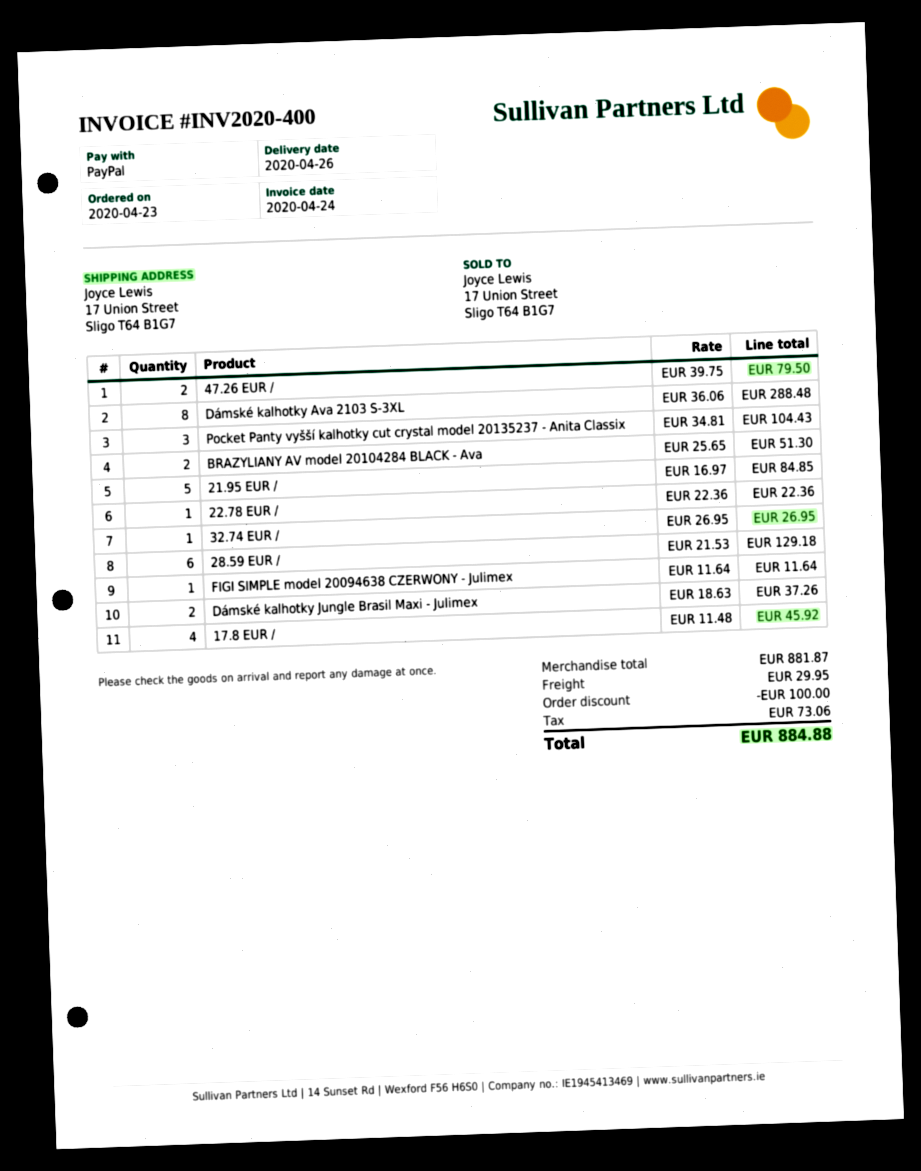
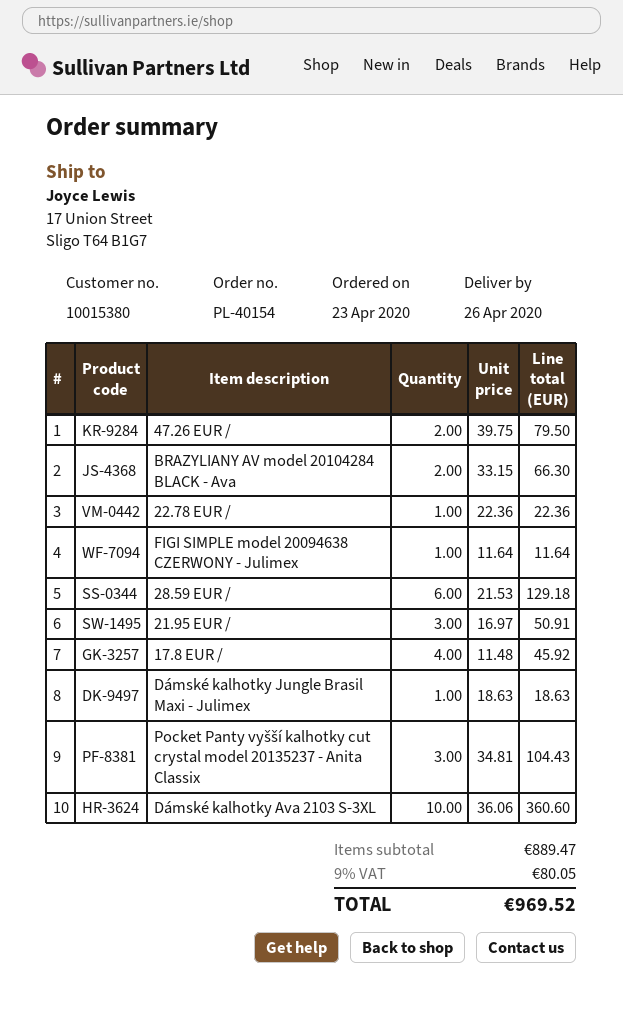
Dámské kalhotky Ava 2103 S-3XL: 8 x 36.06 = 288.48 -> 10 x 36.06 = 360.60
BRAZYLIANY AV model 20104284 BLACK - Ava: 2 x 25.65 = 51.30 -> 2 x 33.15 = 66.30
21.95 EUR /: 5 x 16.97 = 84.85 -> 3 x 16.97 = 50.91
32.74 EUR /: 1 x 26.95 = 26.95 -> none
Dámské kalhotky Jungle Brasil Maxi - Julimex: 2 x 18.63 = 37.26 -> 1 x 18.63 = 18.63
subtotal: 881.87 -> 889.47
discount: 100.00 -> none
shipping: 29.95 -> none
tax: 73.06 -> 80.05
total: 884.88 -> 969.52

